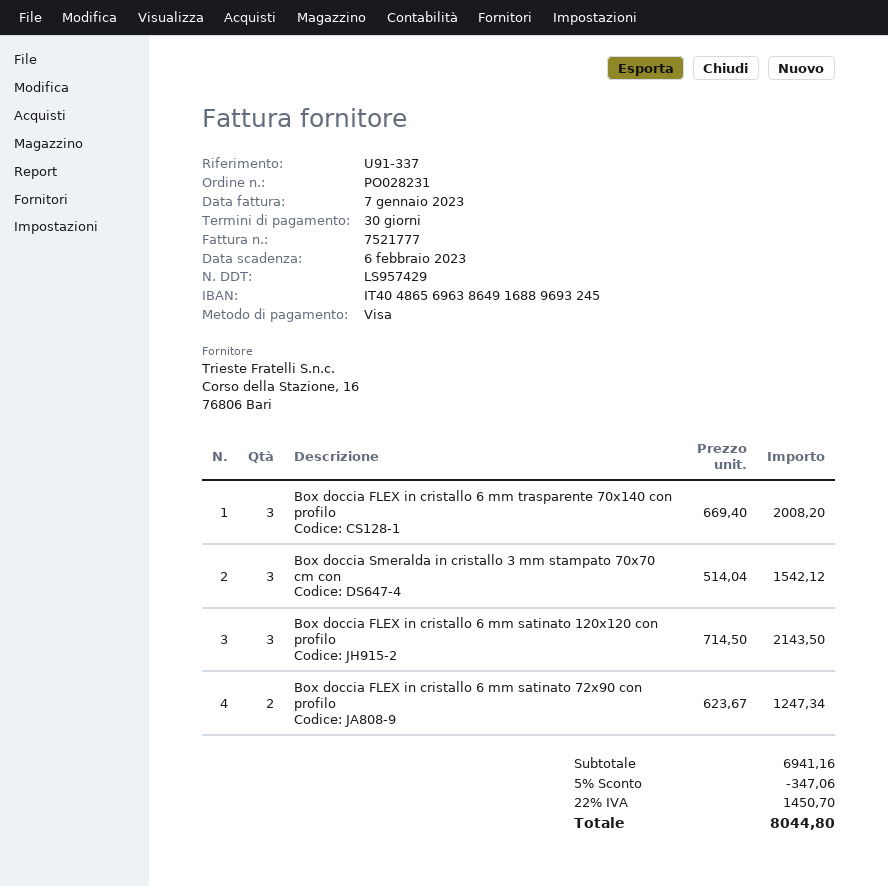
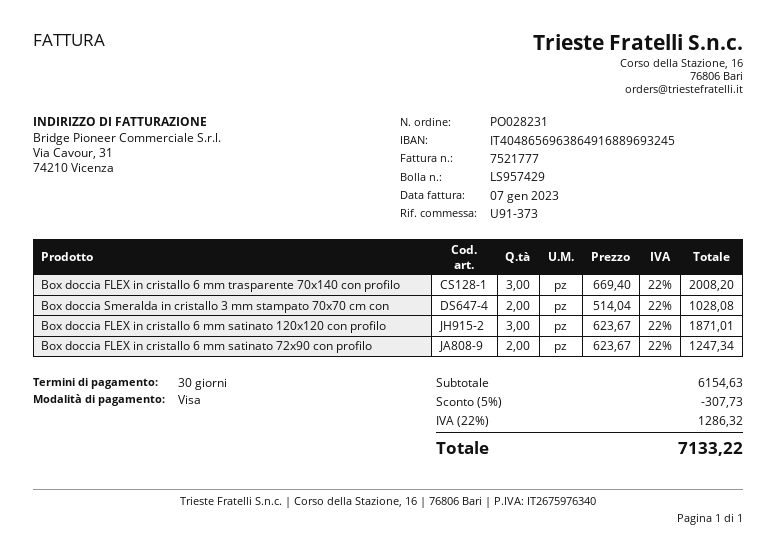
reference: U91-337 -> U91-373
Box doccia Smeralda in cristallo 3 mm stampato 70x70 cm con: 3 x 514.04 = 1542.12 -> 2 x 514.04 = 1028.08
Box doccia FLEX in cristallo 6 mm satinato 120x120 con profilo: 3 x 714.50 = 2143.50 -> 3 x 623.67 = 1871.01
subtotal: 6941.16 -> 6154.63
discount: 5% = 347.06 -> 5% = 307.73
tax: 22% = 1450.70 -> 22% = 1286.32
total: 8044.80 -> 7133.22

